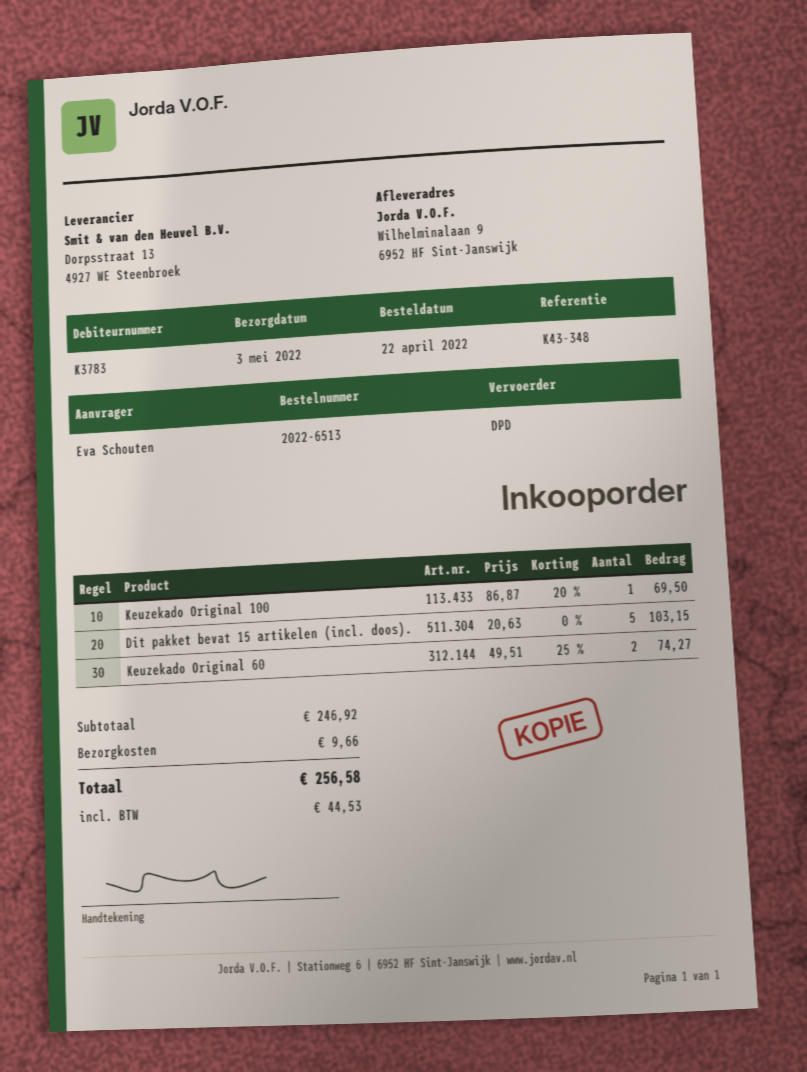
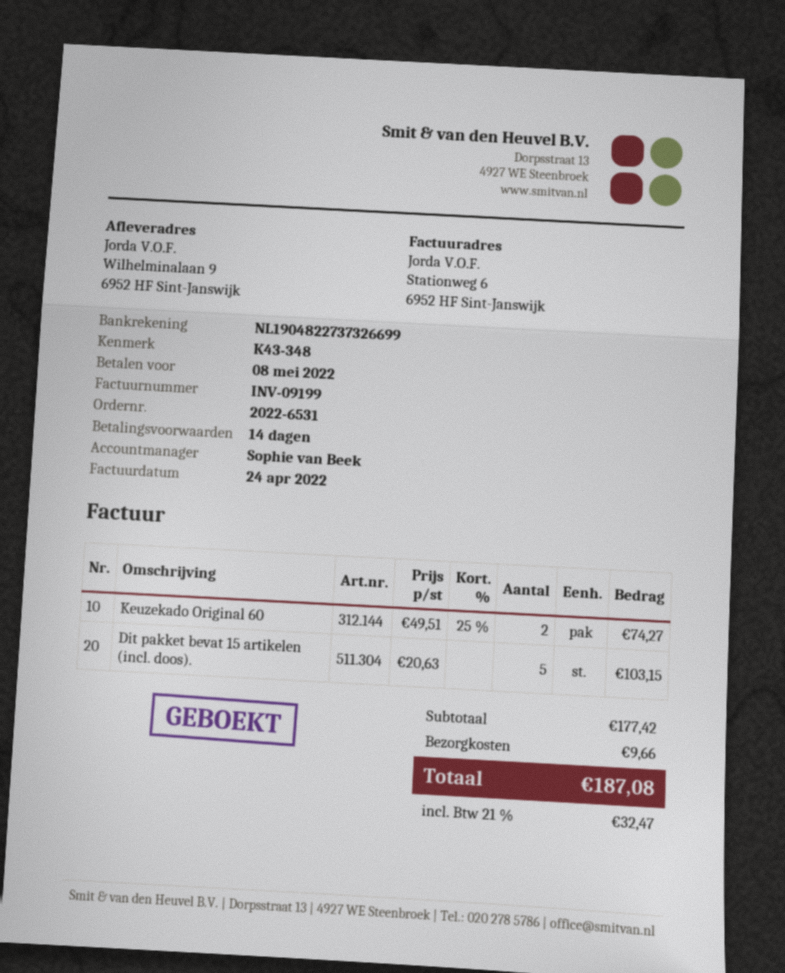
order number: 2022-6513 -> 2022-6531
Keuzekado Original 100: 1 x 86.87 - 20% = 69.50 -> none
subtotal: 246.92 -> 177.42
tax: 44.53 -> 32.47
total: 256.58 -> 187.08

